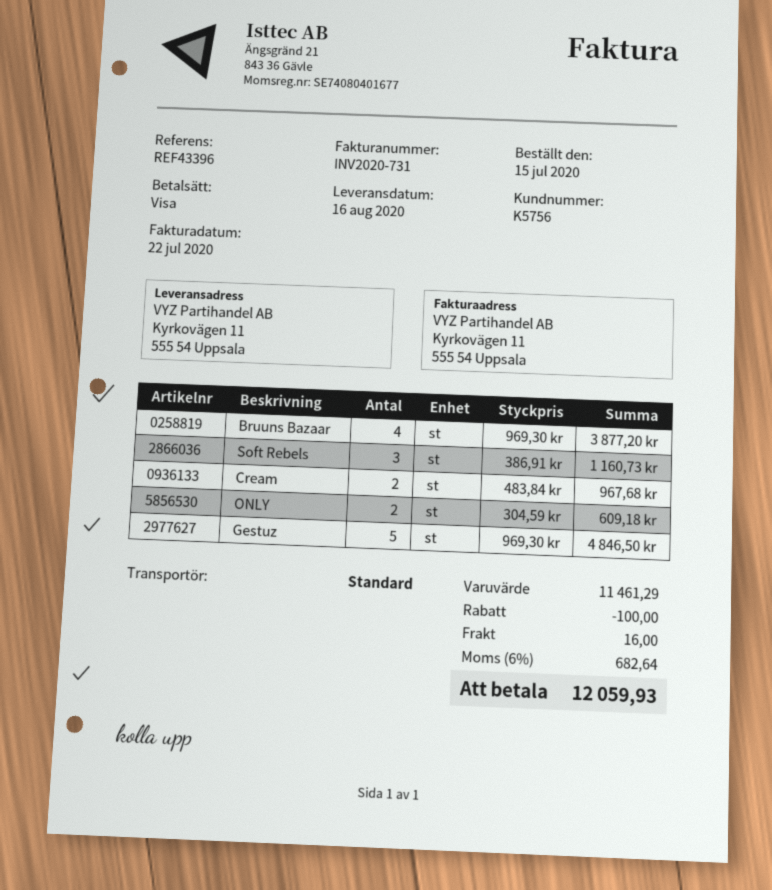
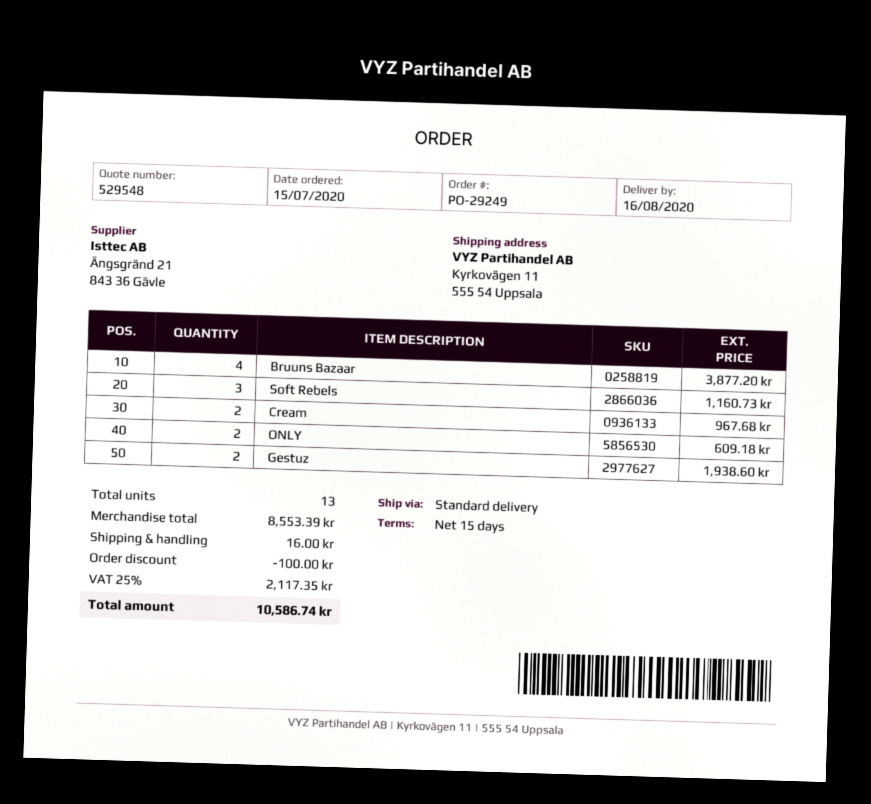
Gestuz: 5 for 4846.50 -> 2 for 1938.60
subtotal: 11461.29 -> 8553.39
tax: 6% = 682.64 -> 25% = 2117.35
total: 12059.93 -> 10586.74

